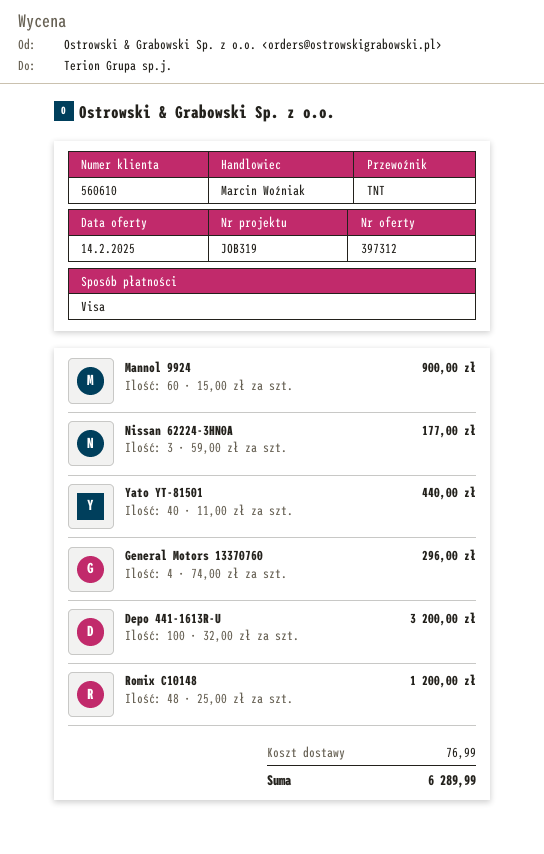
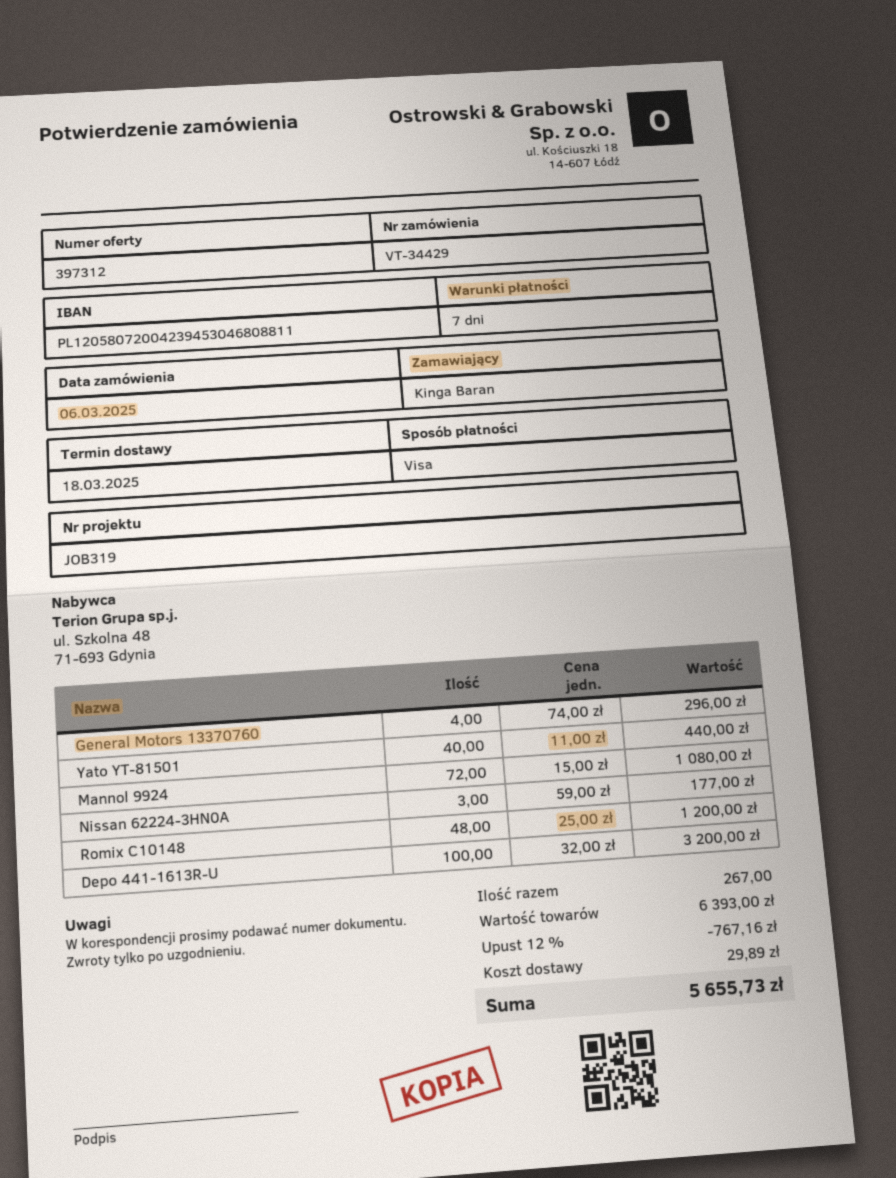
Mannol 9924: 60 x 15.00 = 900.00 -> 72 x 15.00 = 1080.00
discount: none -> 12% = 767.16
shipping: 76.99 -> 29.89
total: 6289.99 -> 5655.73

